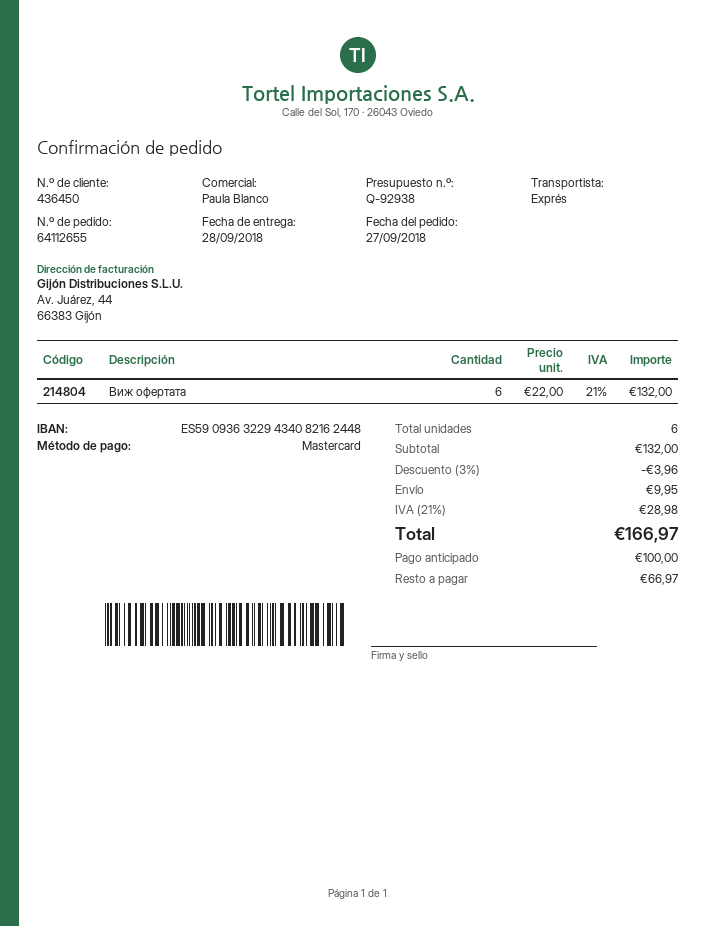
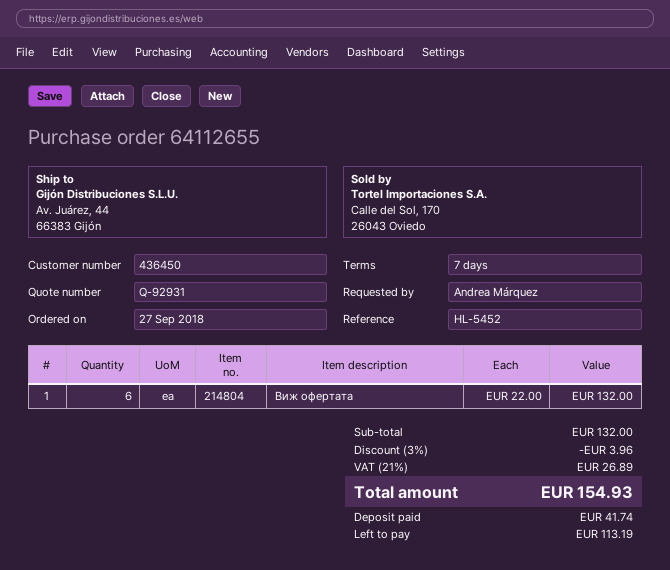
quote number: Q-92938 -> Q-92931
shipping: 9.95 -> none
tax: 21% = 28.98 -> 21% = 26.89
total: 166.97 -> 154.93
deposit: 100.00 -> 41.74
balance: 66.97 -> 113.19

